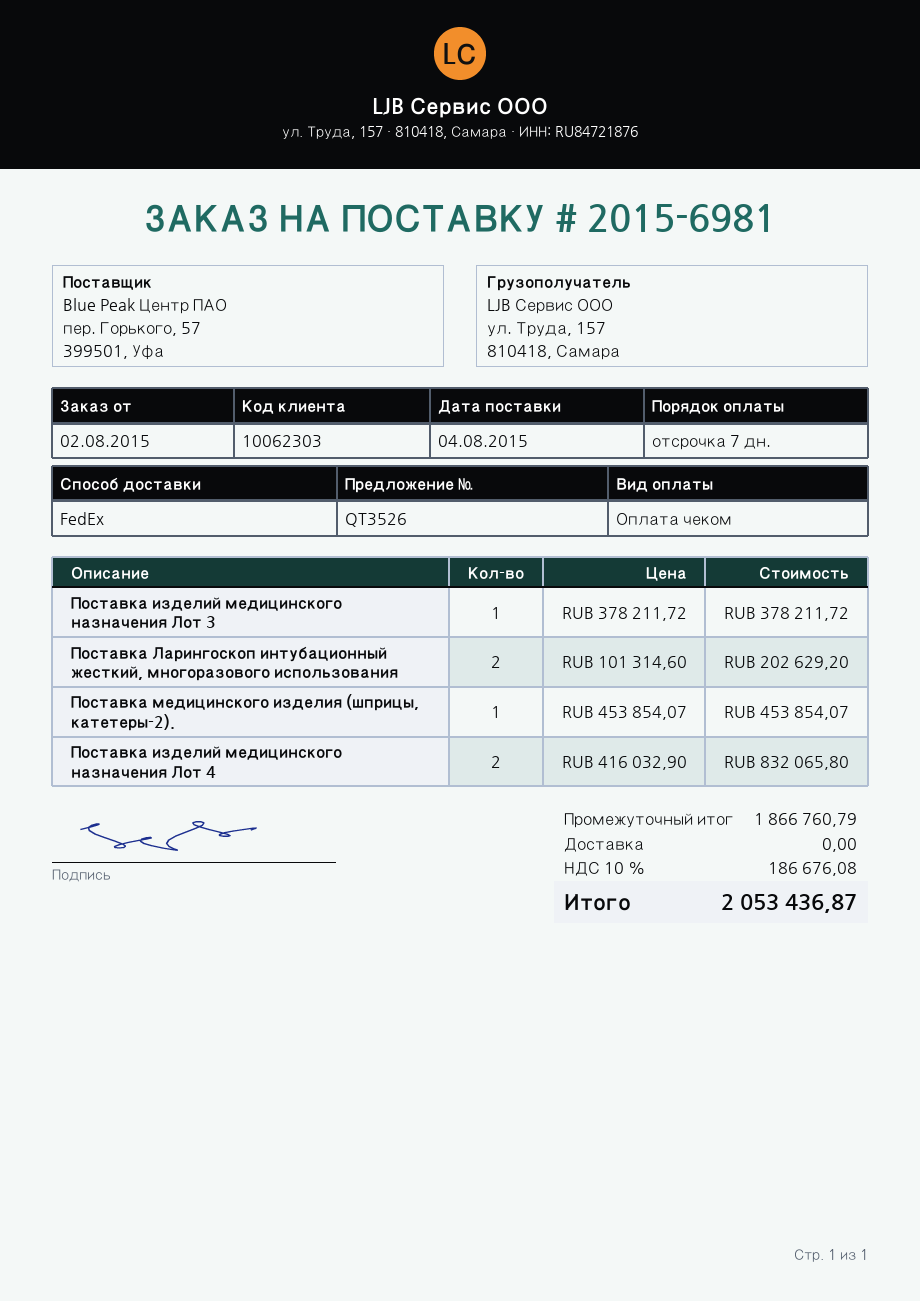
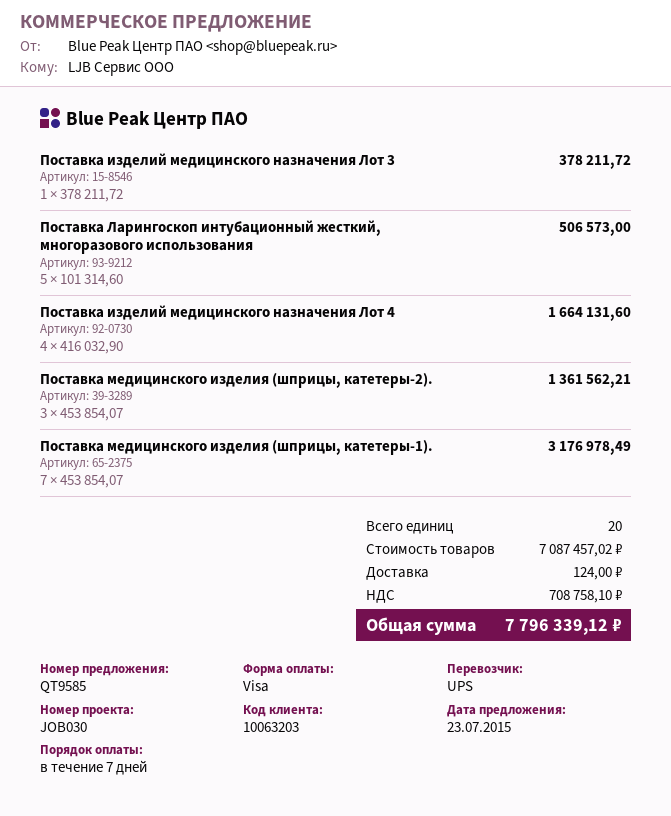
quote number: QT3526 -> QT9585
customer number: 10062303 -> 10063203
payment method: cheque -> Visa
shipping method: FedEx -> UPS
Поставка Ларингоскоп интубационный жесткий, многоразового использования: 2 x 101314.60 = 202629.20 -> 5 x 101314.60 = 506573.00
Поставка медицинского изделия (шприцы, катетеры-2).: 1 x 453854.07 = 453854.07 -> 3 x 453854.07 = 1361562.21
Поставка изделий медицинского назначения Лот 4: 2 x 416032.90 = 832065.80 -> 4 x 416032.90 = 1664131.60
Поставка медицинского изделия (шприцы, катетеры-1).: none -> 7 x 453854.07 = 3176978.49
subtotal: 1866760.79 -> 7087457.02
shipping: 0.00 -> 124.00
tax: 186676.08 -> 708758.10
total: 2053436.87 -> 7796339.12

